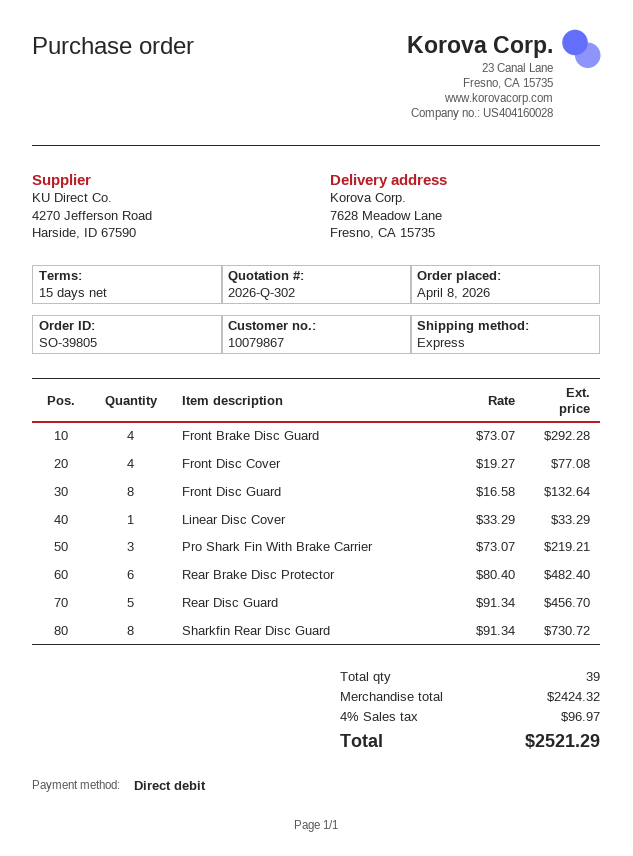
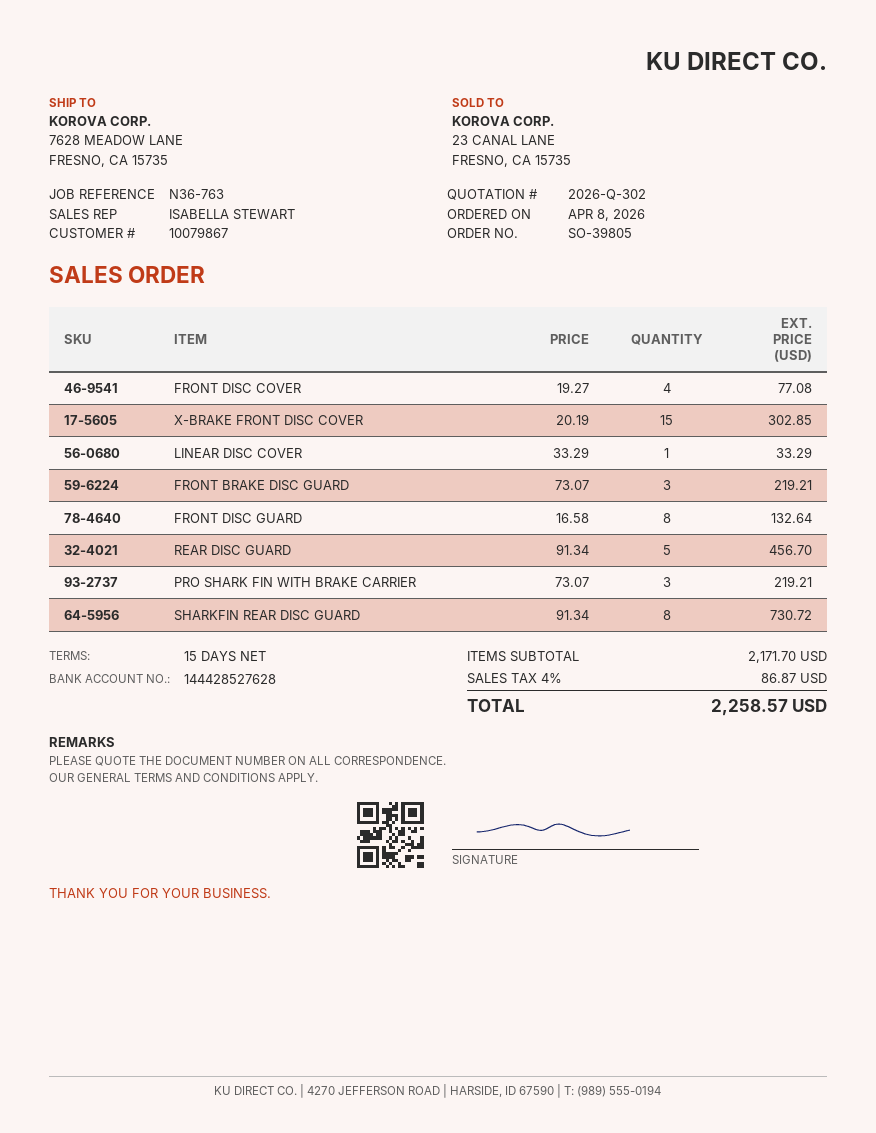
Front Brake Disc Guard: 4 x 73.07 = 292.28 -> 3 x 73.07 = 219.21
Rear Brake Disc Protector: 6 x 80.40 = 482.40 -> none
X-BRAKE FRONT DISC COVER: none -> 15 x 20.19 = 302.85
subtotal: 2424.32 -> 2171.70
tax: 4% = 96.97 -> 4% = 86.87
total: 2521.29 -> 2258.57

